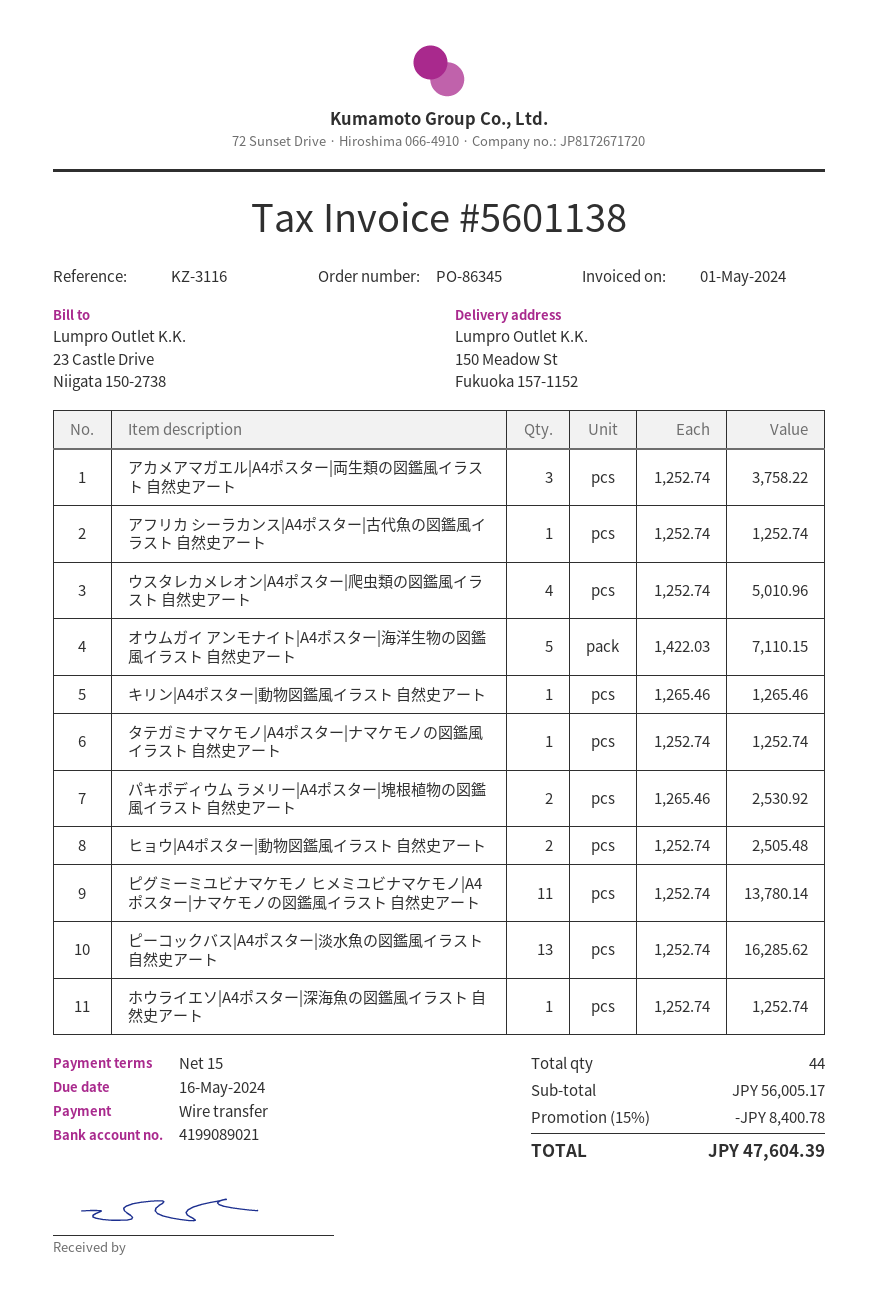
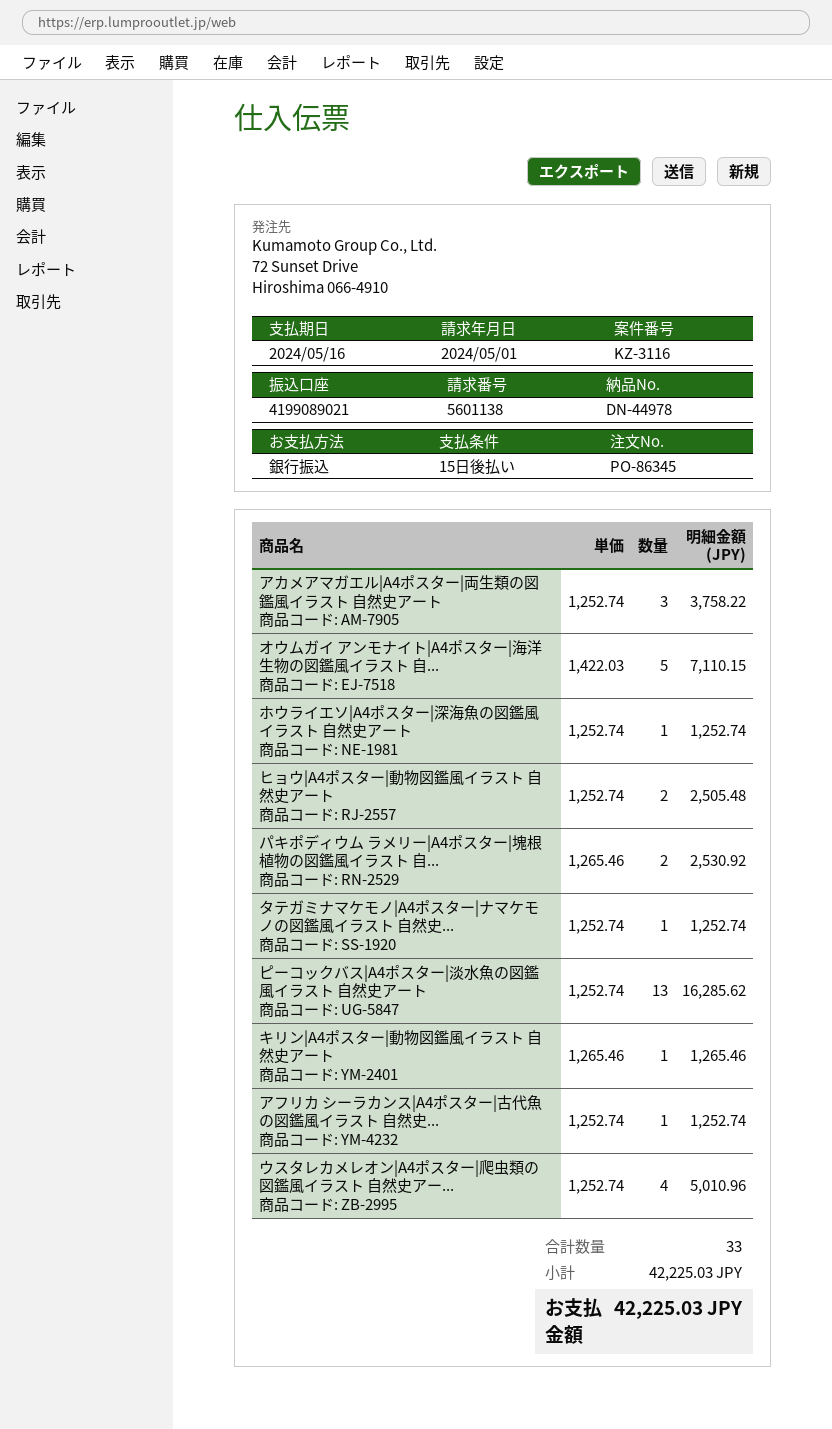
ピグミーミユビナマケモノ ヒメミユビナマケモノ|A4ポスター|ナマケモノの図鑑風イラスト 自然史アート: 11 x 1252.74 = 13780.14 -> none
total quantity: 44 -> 33
subtotal: 56005.17 -> 42225.03
discount: 15% = 8400.78 -> none
total: 47604.39 -> 42225.03

